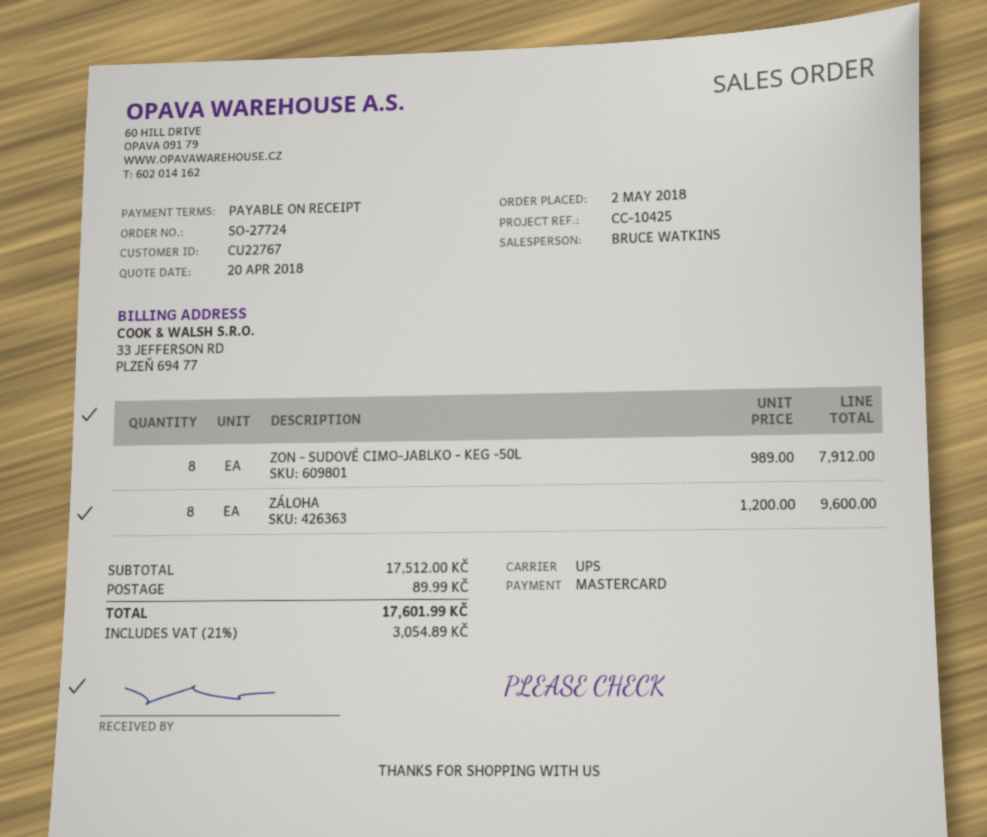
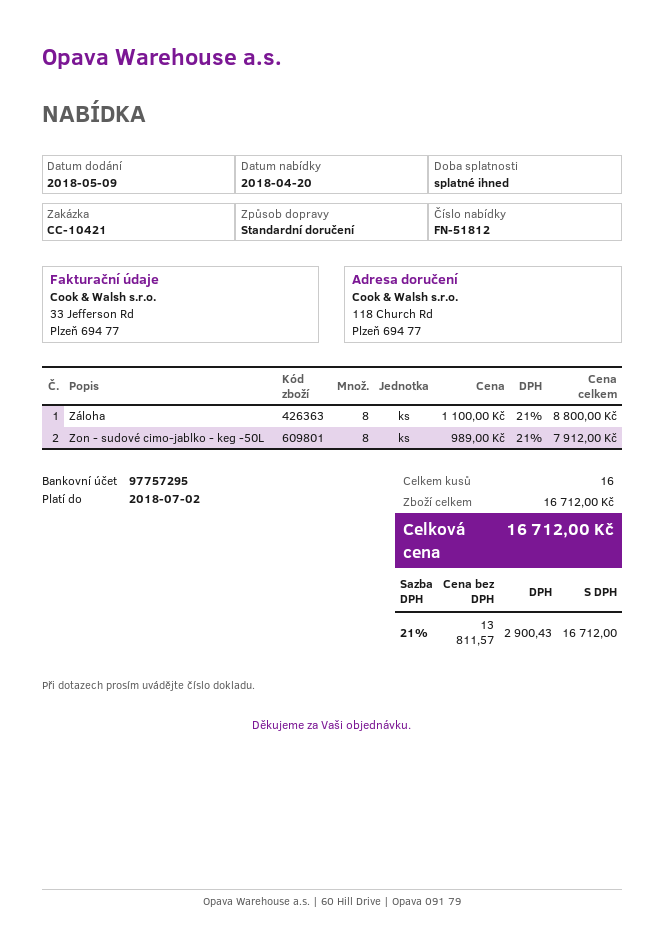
reference: CC-10425 -> CC-10421
shipping method: UPS -> standard
ZÁLOHA: 8 x 1200.00 = 9600.00 -> 8 x 1100.00 = 8800.00
subtotal: 17512.00 -> 16712.00
shipping: 89.99 -> none
tax: 21% = 3054.89 -> 21% = 2900.43
total: 17601.99 -> 16712.00

